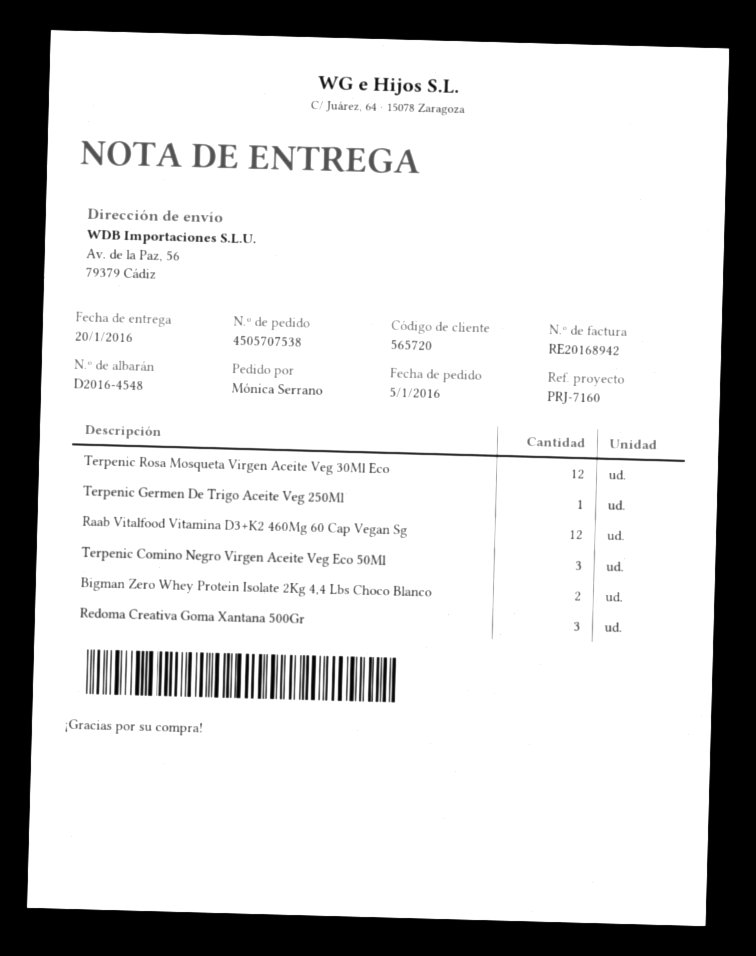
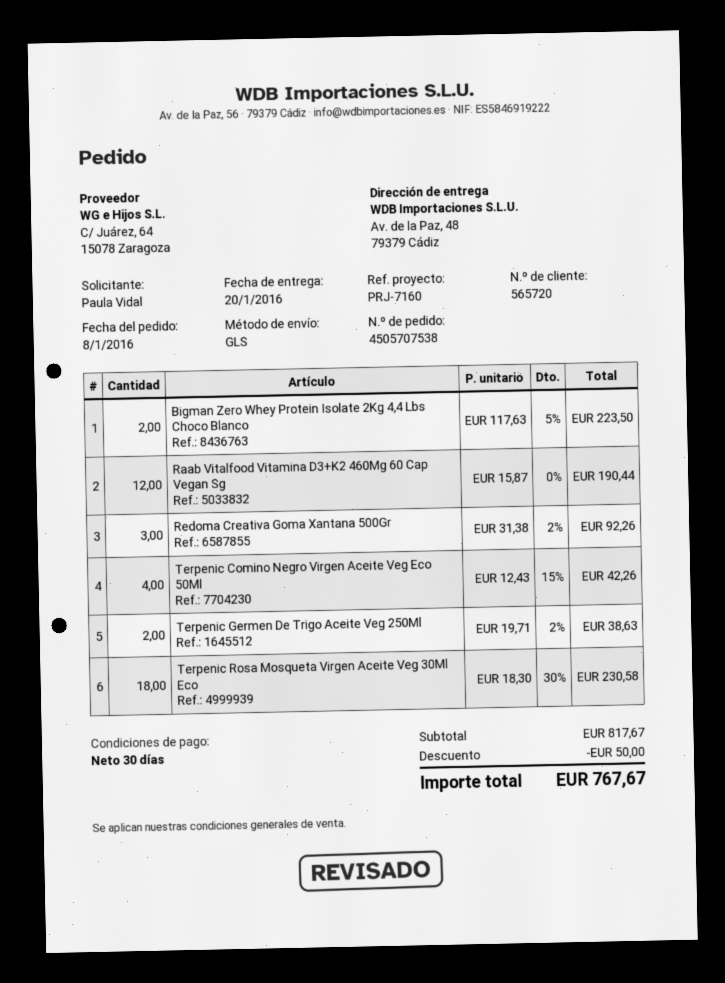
order date: 2016-01-05 -> 2016-01-08
ordered by: Mónica Serrano -> Paula Vidal
ship to: Av. de la Paz, 56, 79379 Cádiz -> Av. de la Paz, 48, 79379 Cádiz
Terpenic Rosa Mosqueta Virgen Aceite Veg 30Ml Eco: 12 -> 18
Terpenic Germen De Trigo Aceite Veg 250Ml: 1 -> 2
Terpenic Comino Negro Virgen Aceite Veg Eco 50Ml: 3 -> 4

